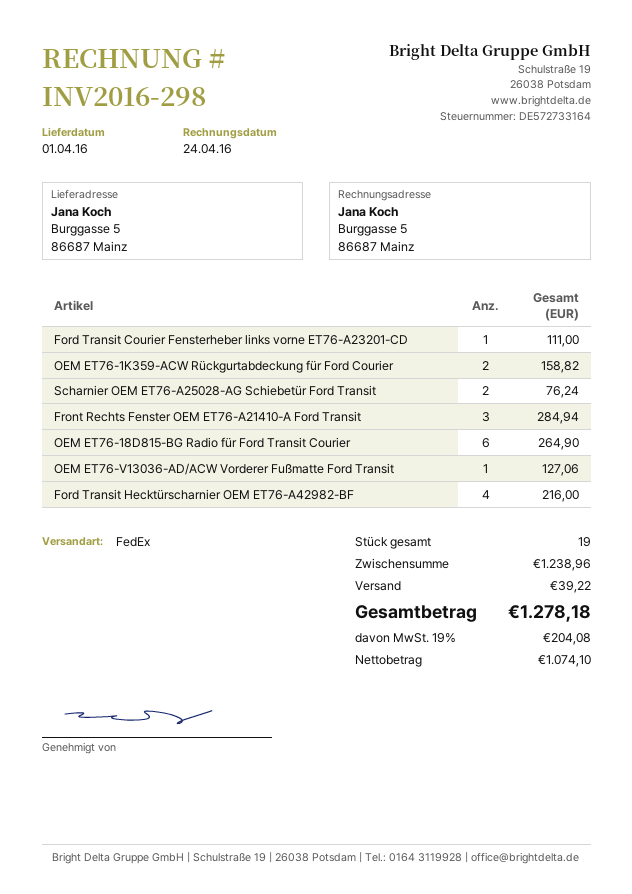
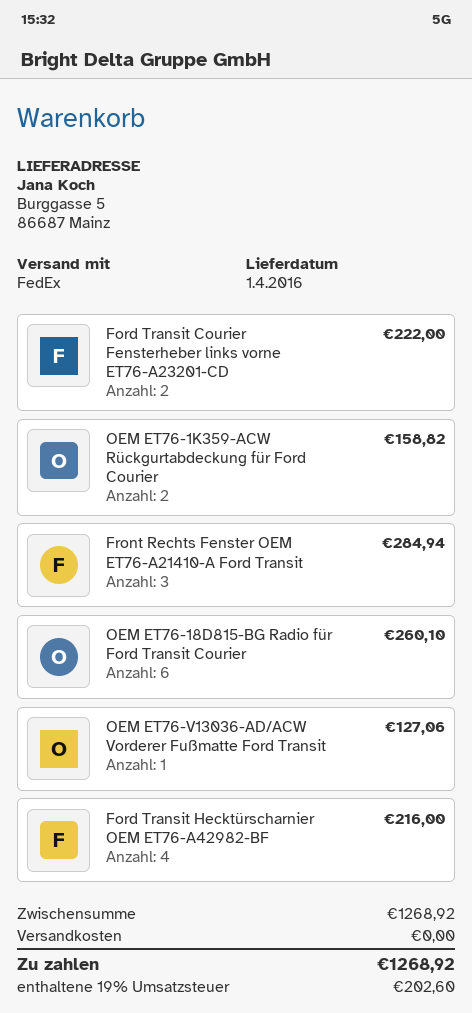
Ford Transit Courier Fensterheber links vorne ET76-A23201-CD: 1 for 111.00 -> 2 for 222.00
Scharnier OEM ET76-A25028-AG Schiebetür Ford Transit: 2 for 76.24 -> none
OEM ET76-18D815-BG Radio für Ford Transit Courier: 6 for 264.90 -> 6 for 260.10
subtotal: 1238.96 -> 1268.92
shipping: 39.22 -> 0.00
tax: 19% = 204.08 -> 19% = 202.60
total: 1278.18 -> 1268.92

